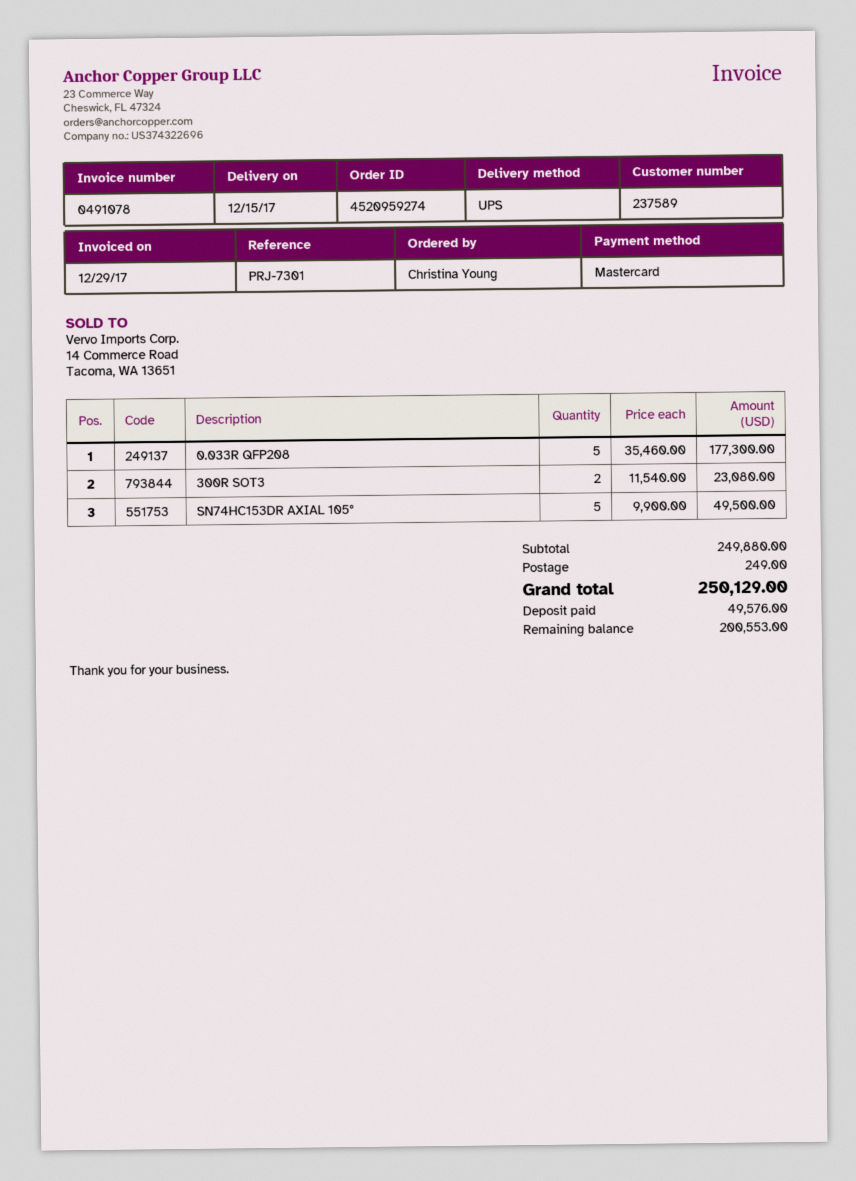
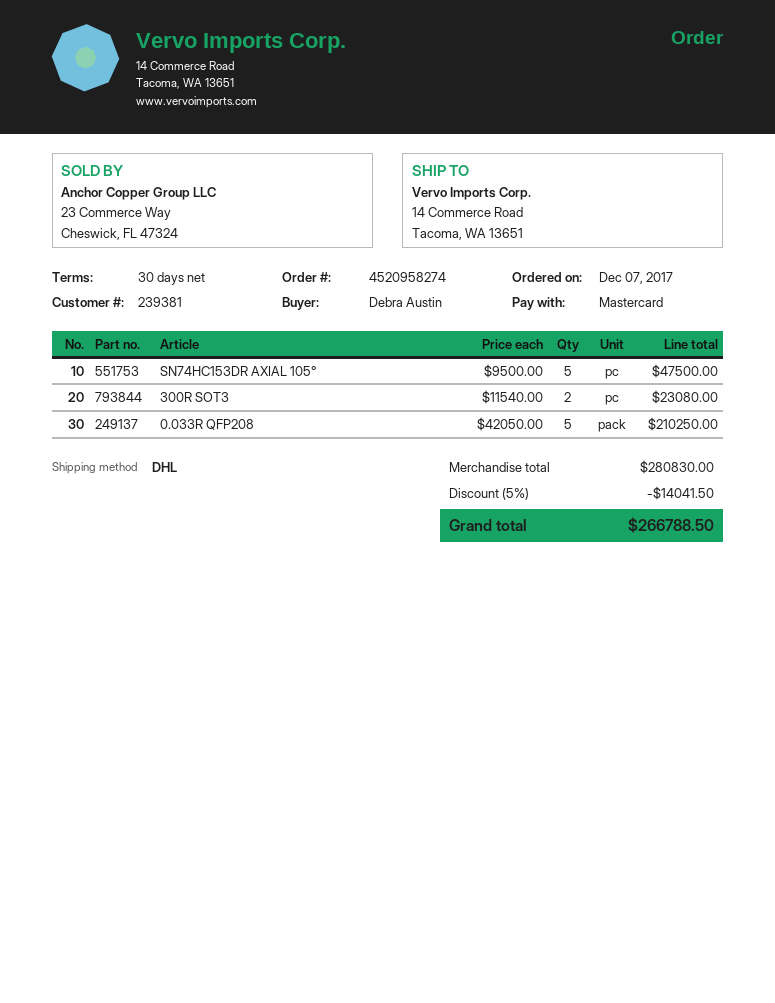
order number: 4520959274 -> 4520958274
customer number: 237589 -> 239381
ordered by: Christina Young -> Debra Austin
shipping method: UPS -> DHL
0.033R QFP208: 5 x 35460.00 = 177300.00 -> 5 x 42050.00 = 210250.00
SN74HC153DR AXIAL 105°: 5 x 9900.00 = 49500.00 -> 5 x 9500.00 = 47500.00
subtotal: 249880.00 -> 280830.00
discount: none -> 5% = 14041.50
shipping: 249.00 -> none
total: 250129.00 -> 266788.50

